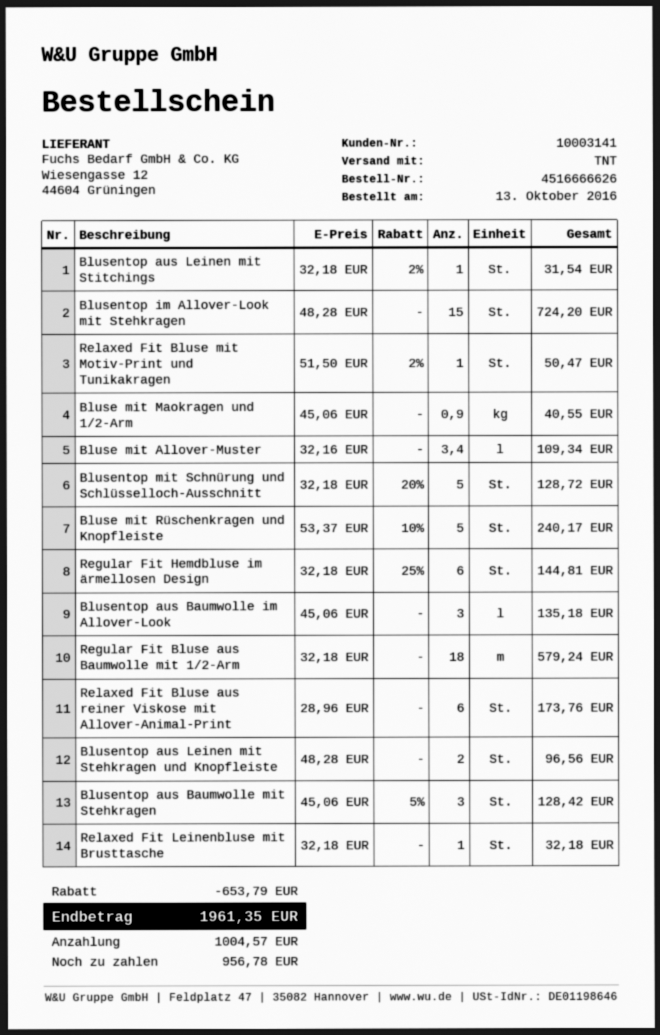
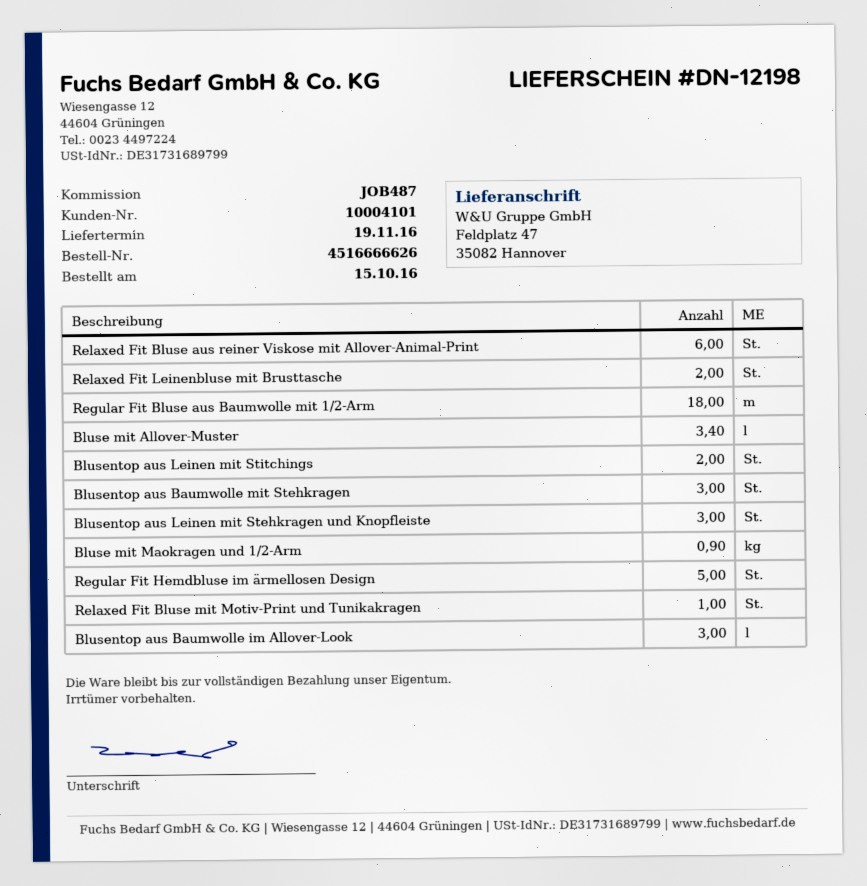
order date: 2016-10-13 -> 2016-10-15
customer number: 10003141 -> 10004101
Blusentop aus Leinen mit Stitchings: 1 -> 2
Blusentop im Allover-Look mit Stehkragen: 15 -> none
Blusentop mit Schnürung und Schlüsselloch-Ausschnitt: 5 -> none
Bluse mit Rüschenkragen und Knopfleiste: 5 -> none
Regular Fit Hemdbluse im ärmellosen Design: 6 -> 5
Blusentop aus Leinen mit Stehkragen und Knopfleiste: 2 -> 3
Relaxed Fit Leinenbluse mit Brusttasche: 1 -> 2

